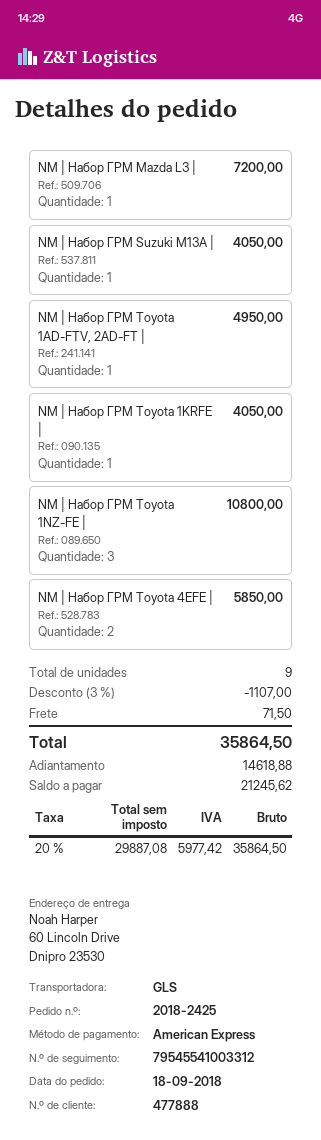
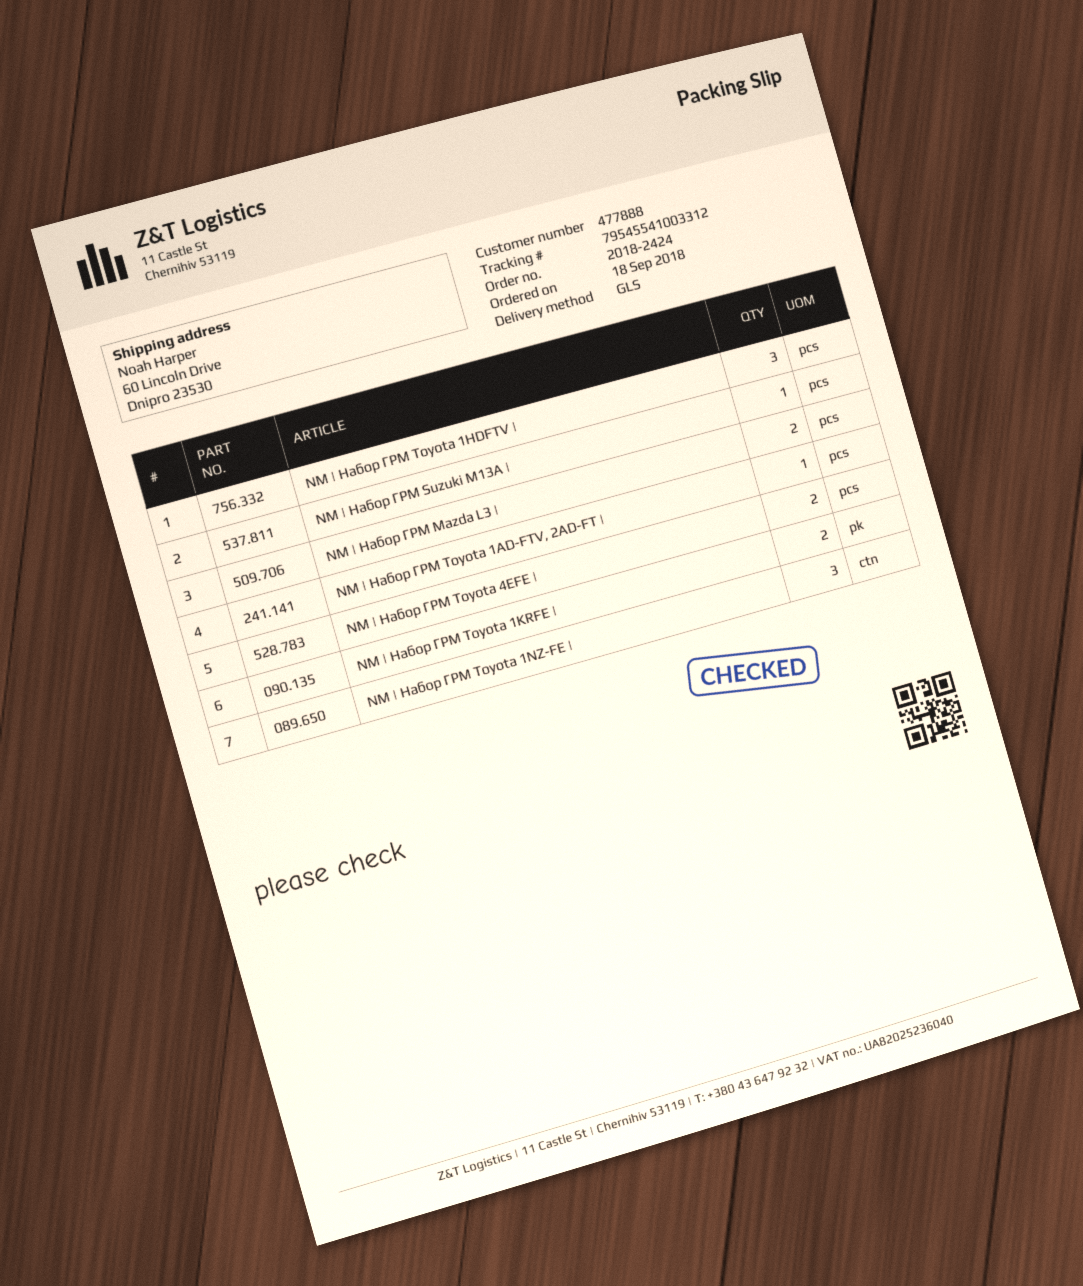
order number: 2018-2425 -> 2018-2424
NM | Набор ГРМ Mazda L3 |: 1 -> 2
NM | Набор ГРМ Toyota 1KRFE |: 1 -> 2
NM | Набор ГРМ Toyota 1HDFTV |: none -> 3

